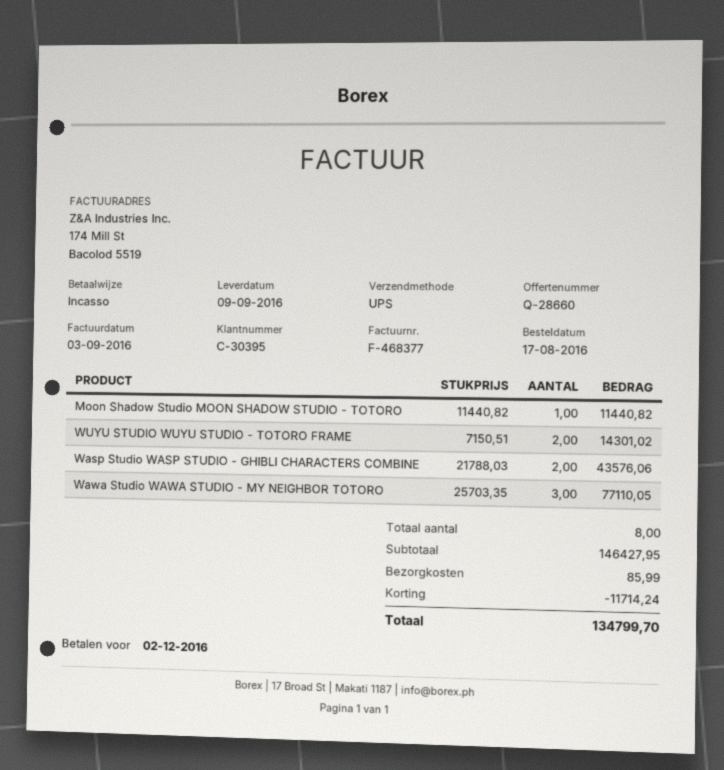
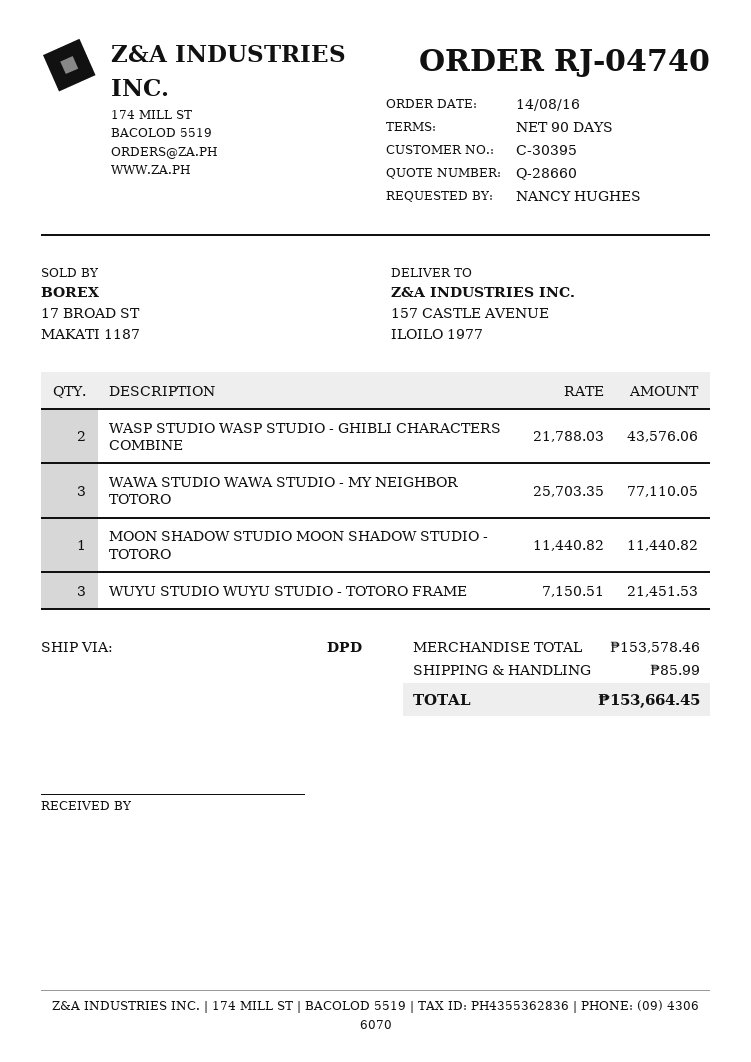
order date: 2016-08-17 -> 2016-08-14
shipping method: UPS -> DPD
WUYU STUDIO WUYU STUDIO - TOTORO FRAME: 2 x 7150.51 = 14301.02 -> 3 x 7150.51 = 21451.53
subtotal: 146427.95 -> 153578.46
discount: 11714.24 -> none
total: 134799.70 -> 153664.45

